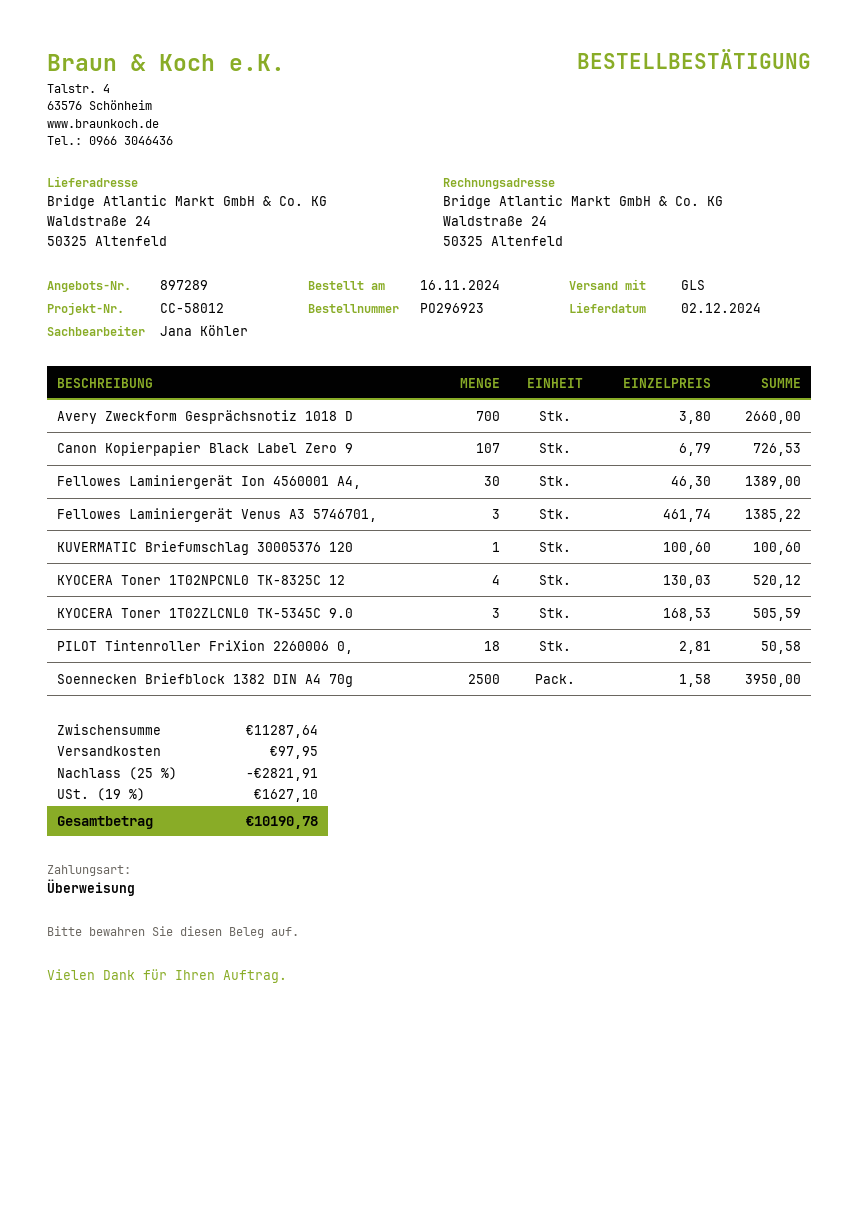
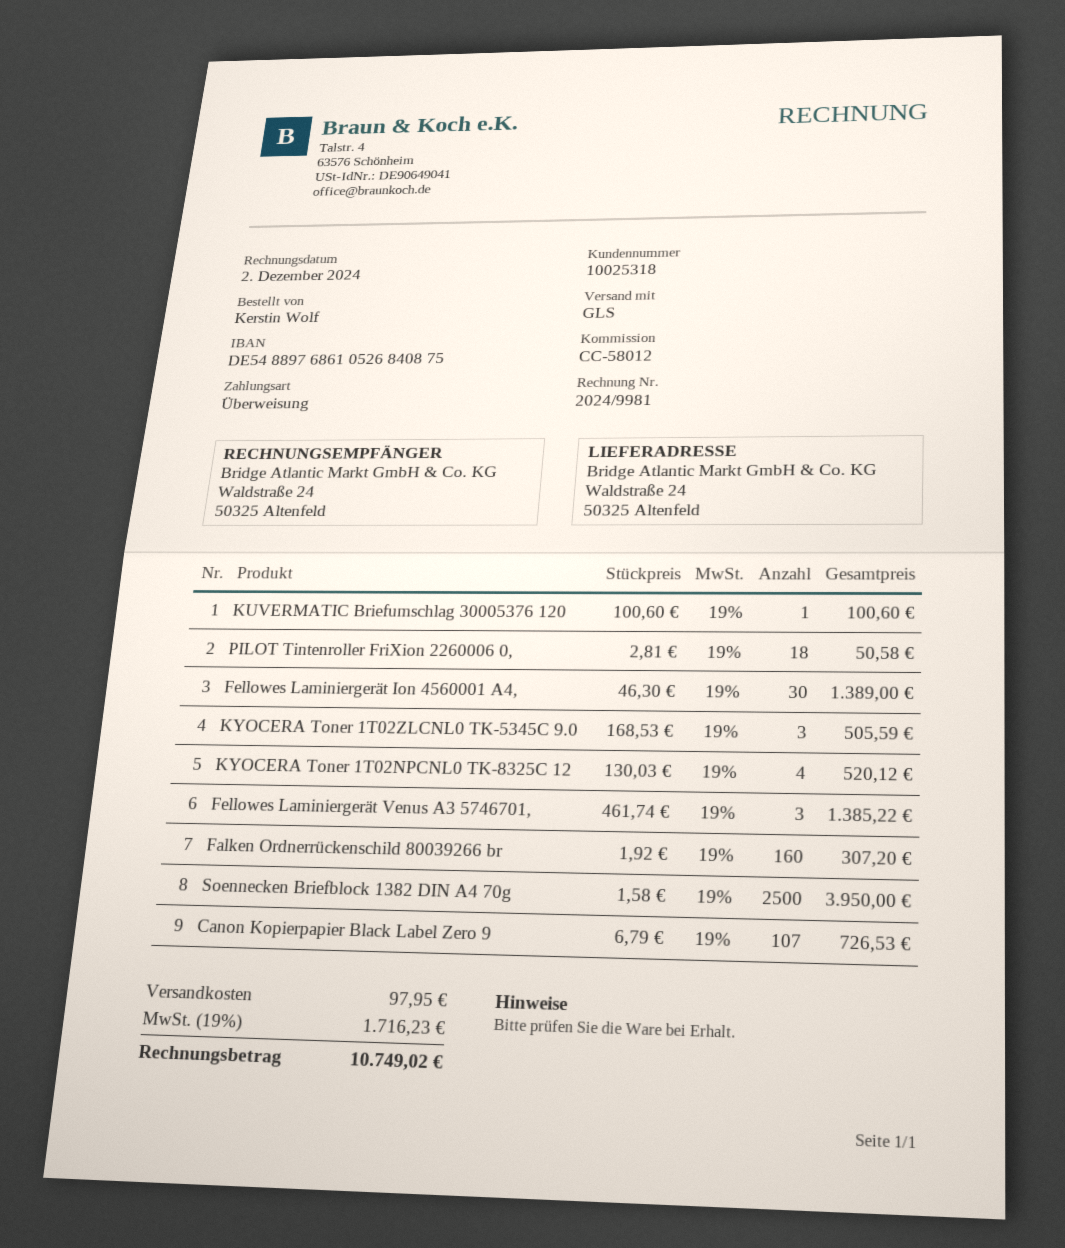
Avery Zweckform Gesprächsnotiz 1018 D: 700 x 3.80 = 2660.00 -> none
Falken Ordnerrückenschild 80039266 br: none -> 160 x 1.92 = 307.20
discount: 25% = 2821.91 -> none
tax: 19% = 1627.10 -> 19% = 1716.23
total: 10190.78 -> 10749.02

